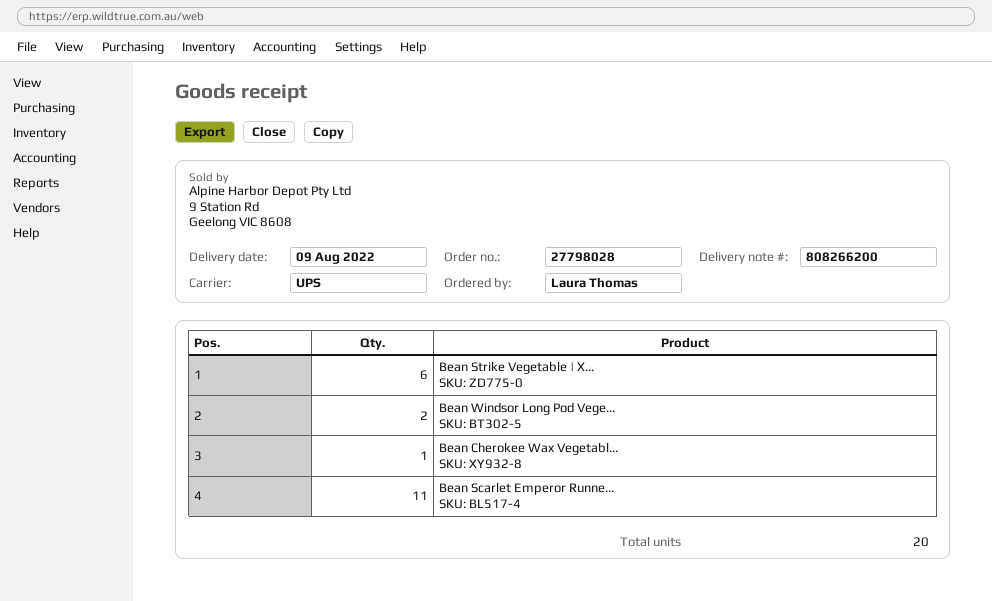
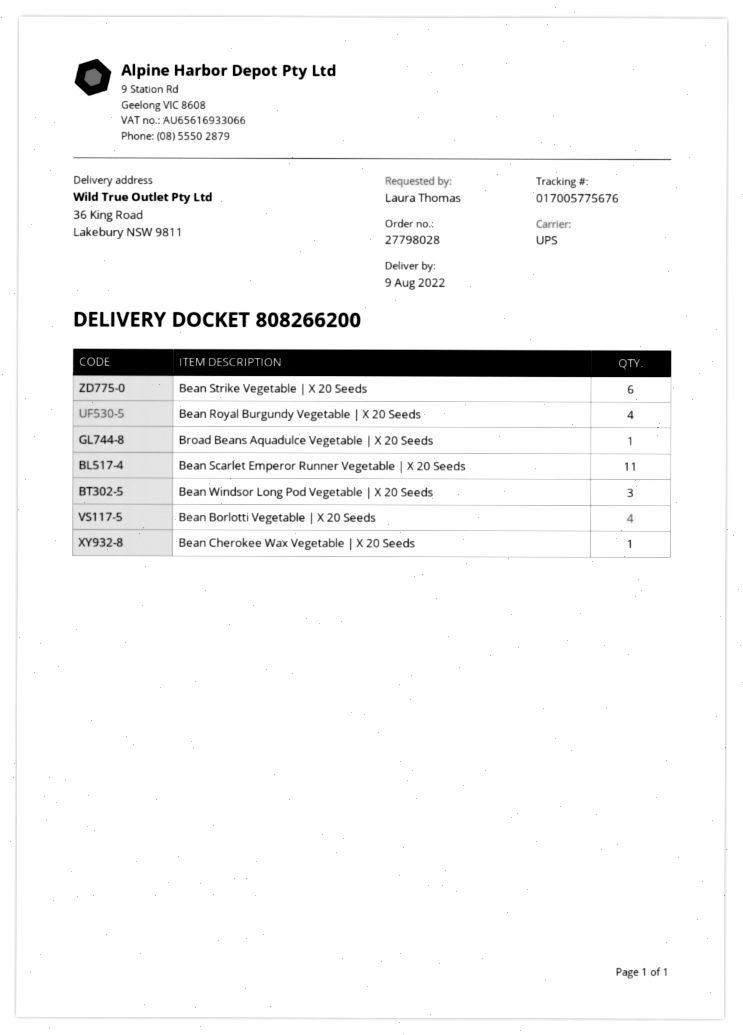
Bean Windsor Long Pod Vege...: 2 -> 3
Bean Royal Burgundy Vegetable | X 20 Seeds: none -> 4
Broad Beans Aquadulce Vegetable | X 20 Seeds: none -> 1
Bean Borlotti Vegetable | X 20 Seeds: none -> 4

